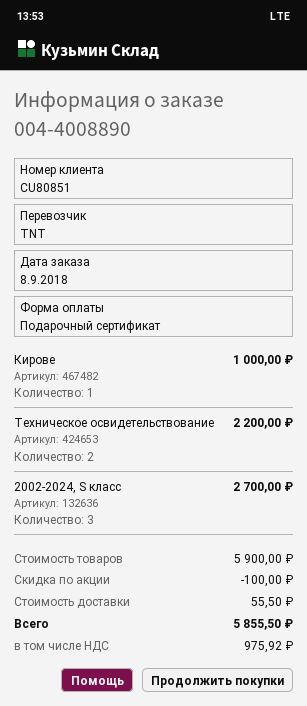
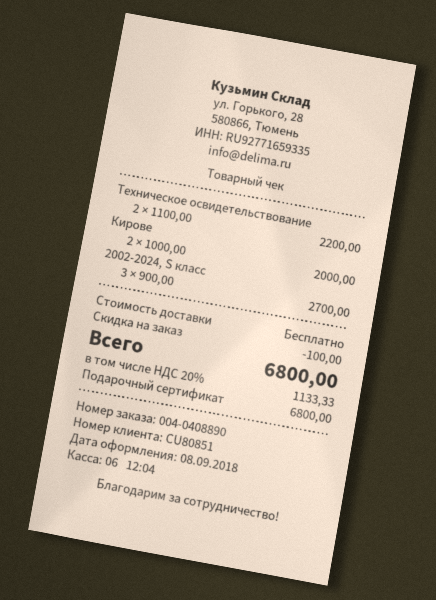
order number: 004-4008890 -> 004-0408890
Кирове: 1 for 1000.00 -> 2 for 2000.00
shipping: 55.50 -> 0.00
tax: 975.92 -> 1133.33
total: 5855.50 -> 6800.00

